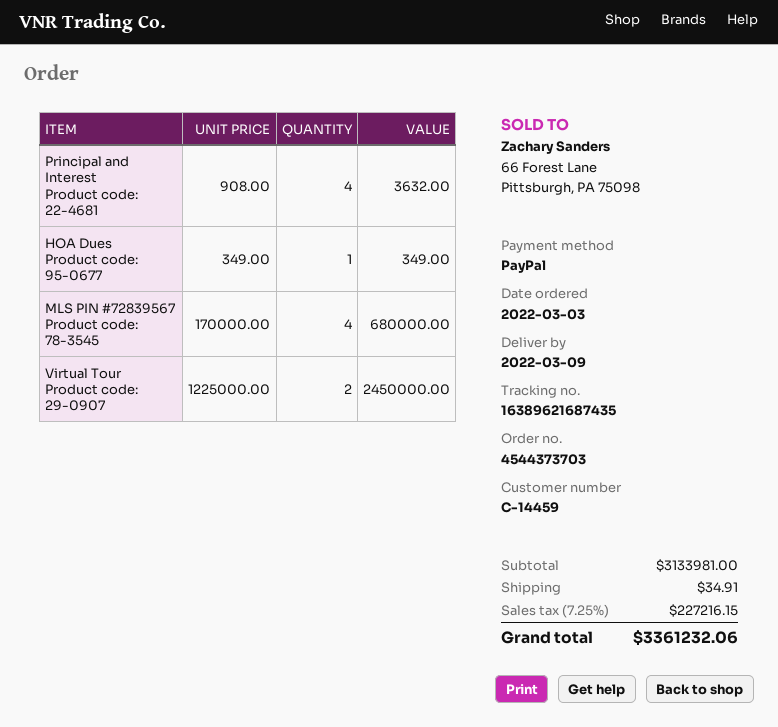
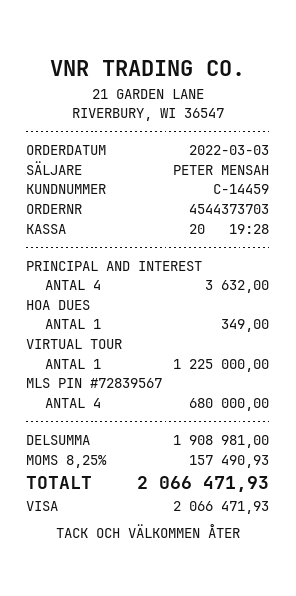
payment method: PayPal -> Visa
Virtual Tour: 2 for 2450000.00 -> 1 for 1225000.00
subtotal: 3133981.00 -> 1908981.00
shipping: 34.91 -> none
tax: 7.25% = 227216.15 -> 8.25% = 157490.93
total: 3361232.06 -> 2066471.93

